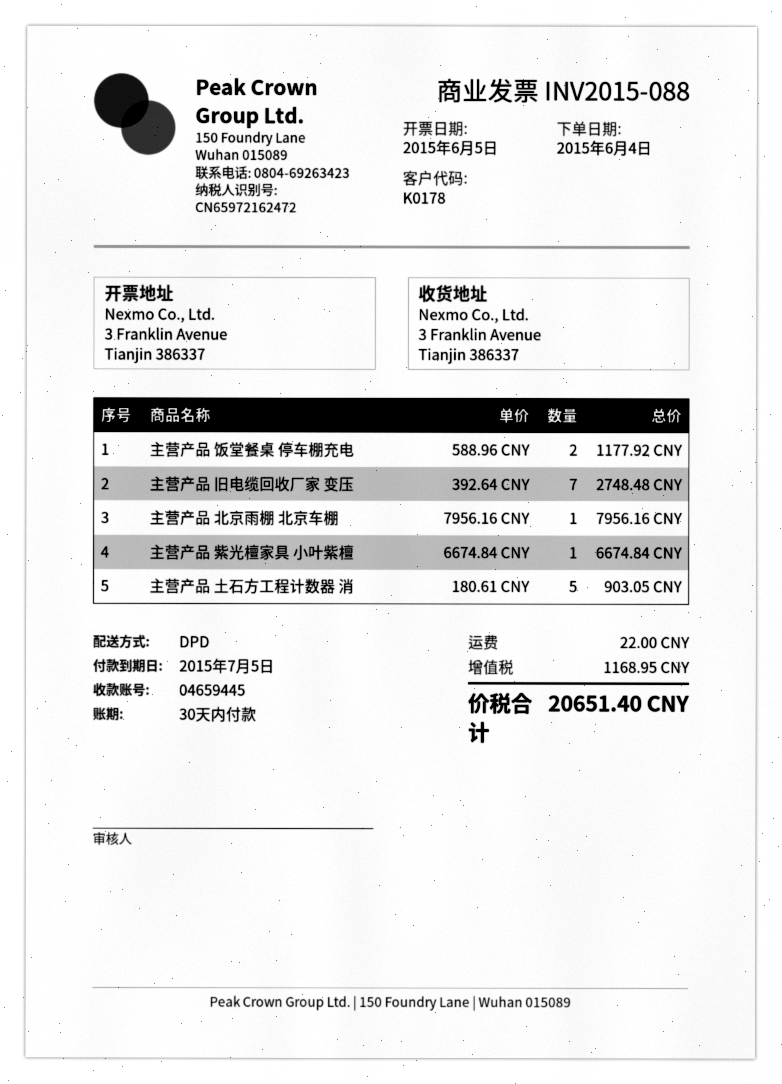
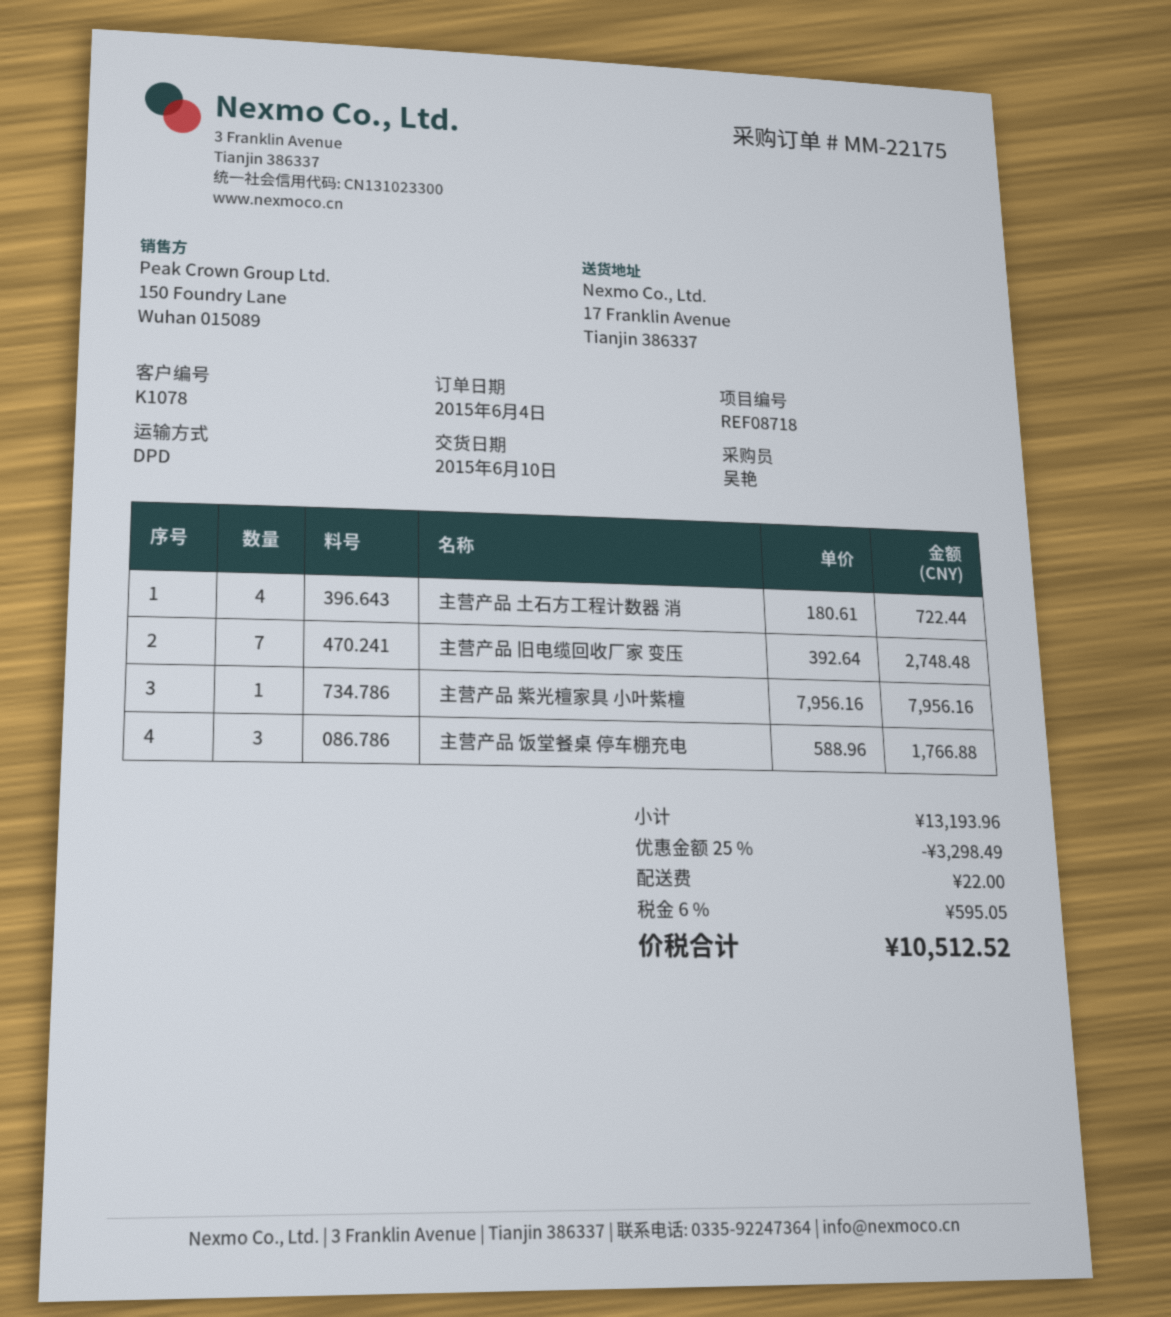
customer number: K0178 -> K1078
ship to: 3 Franklin Avenue, Tianjin 386337 -> 17 Franklin Avenue, Tianjin 386337
主营产品 饭堂餐桌 停车棚充电: 2 x 588.96 = 1177.92 -> 3 x 588.96 = 1766.88
主营产品 北京雨棚 北京车棚: 1 x 7956.16 = 7956.16 -> none
主营产品 紫光檀家具 小叶紫檀: 1 x 6674.84 = 6674.84 -> 1 x 7956.16 = 7956.16
主营产品 土石方工程计数器 消: 5 x 180.61 = 903.05 -> 4 x 180.61 = 722.44
discount: none -> 25% = 3298.49
tax: 1168.95 -> 595.05
total: 20651.40 -> 10512.52

